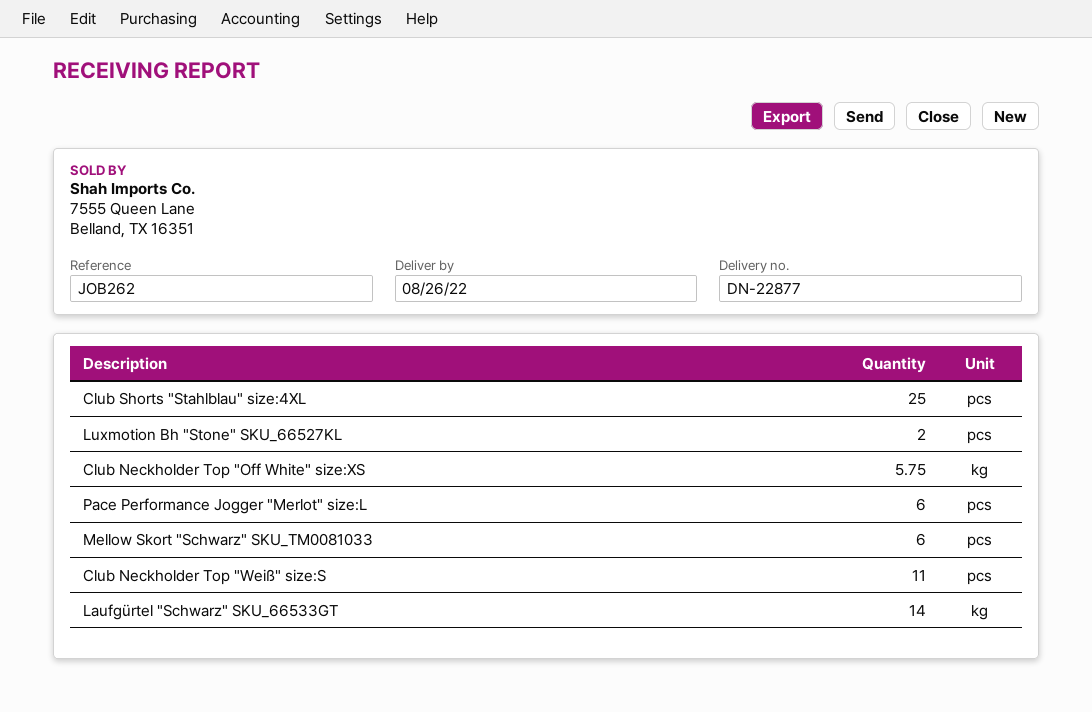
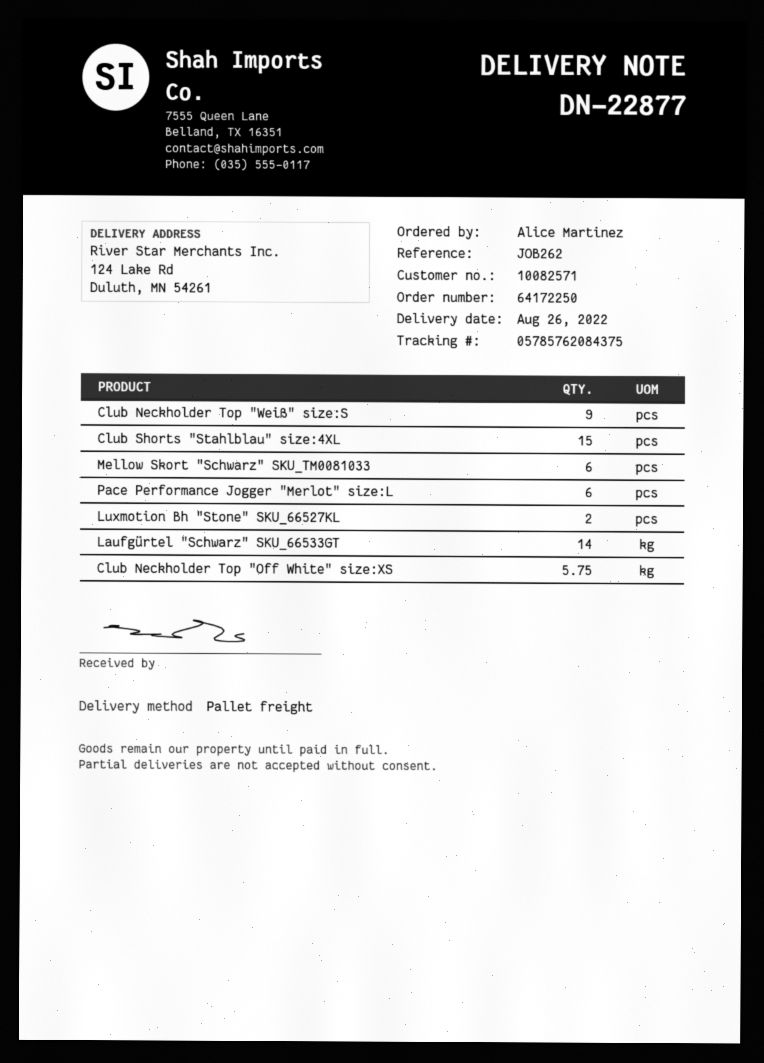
Club Shorts "Stahlblau" size:4XL: 25 -> 15
Club Neckholder Top "Weiß" size:S: 11 -> 9

